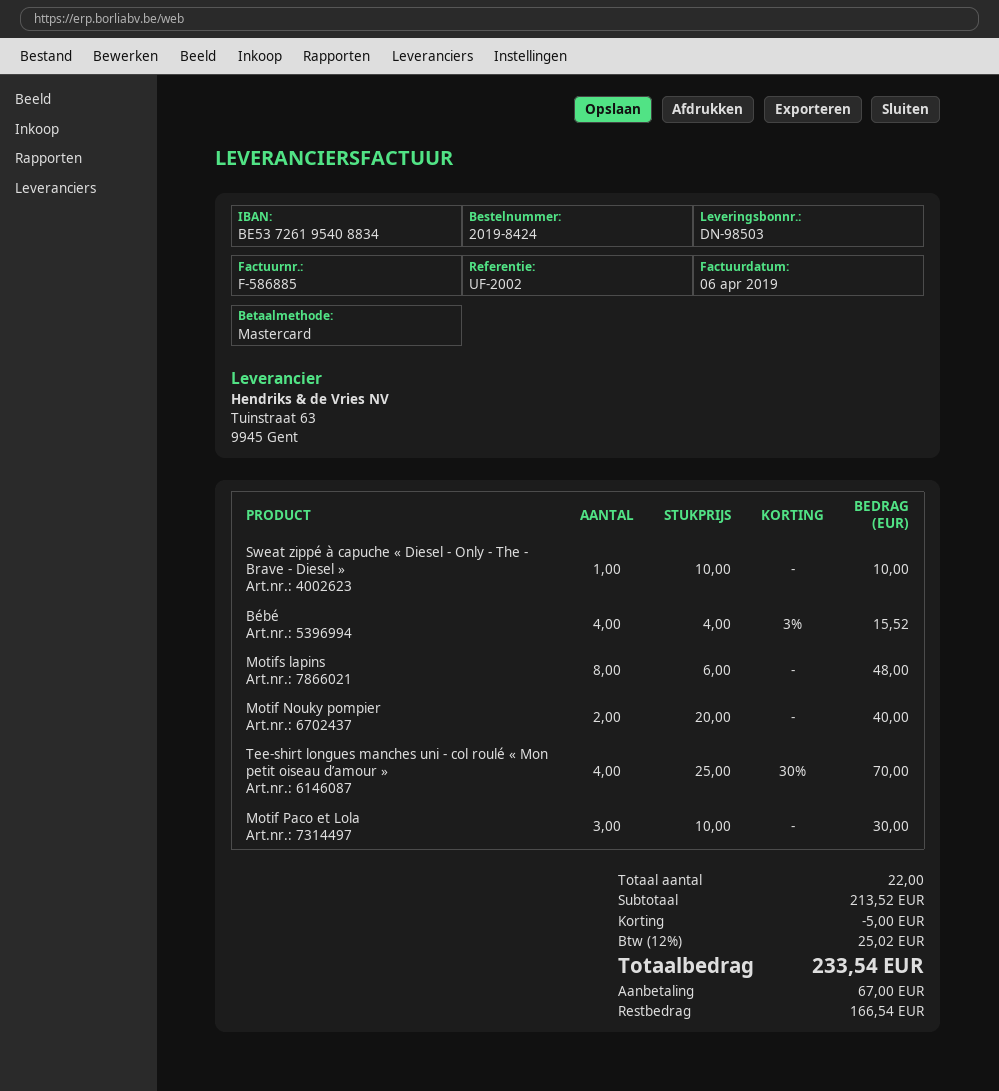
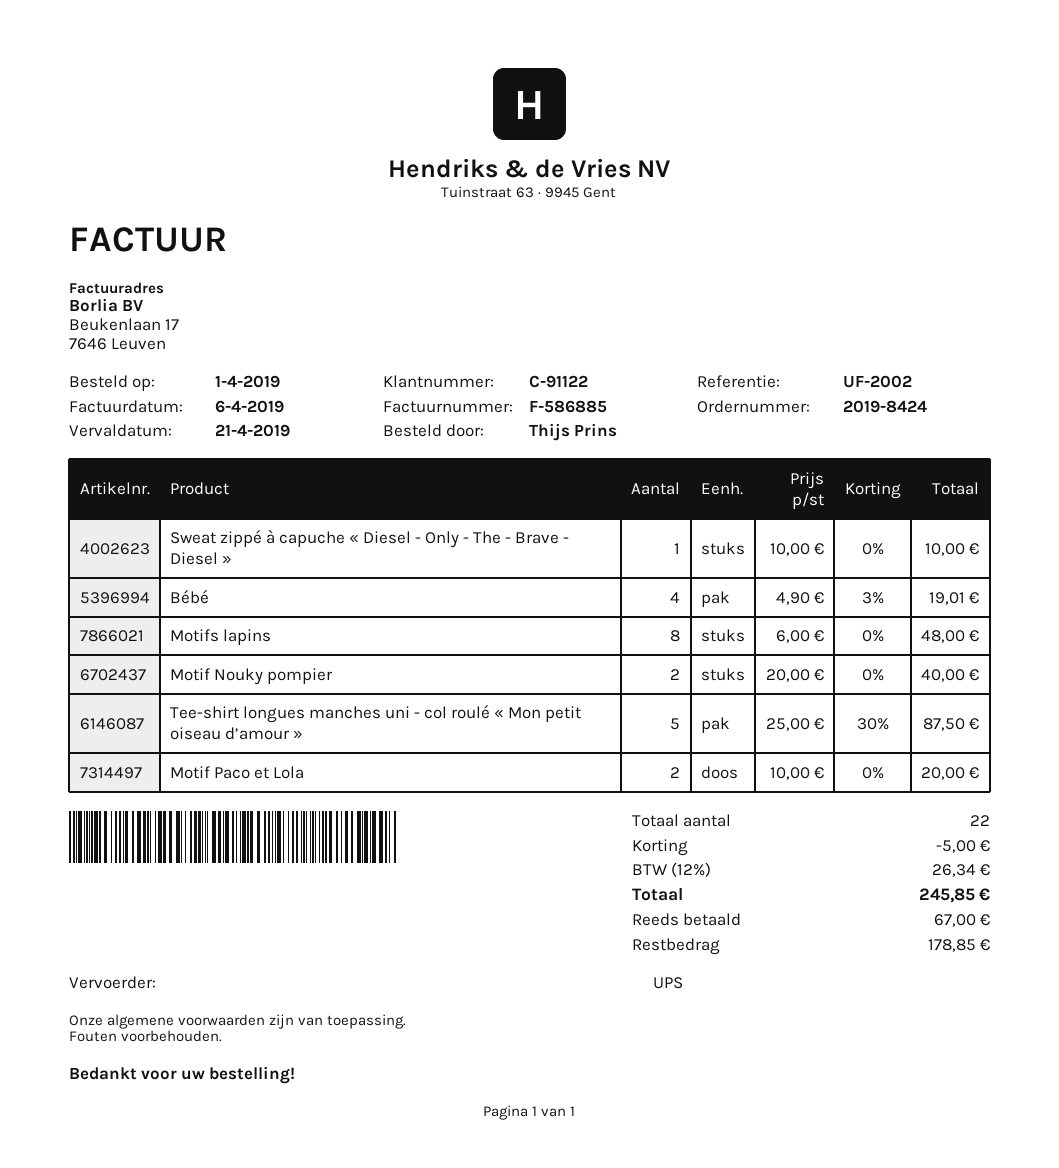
Bébé: 4 x 4.00 - 3% = 15.52 -> 4 x 4.90 - 3% = 19.01
Tee-shirt longues manches uni - col roulé « Mon petit oiseau d’amour »: 4 x 25.00 - 30% = 70.00 -> 5 x 25.00 - 30% = 87.50
Motif Paco et Lola: 3 x 10.00 = 30.00 -> 2 x 10.00 = 20.00
tax: 12% = 25.02 -> 12% = 26.34
total: 233.54 -> 245.85
balance: 166.54 -> 178.85

